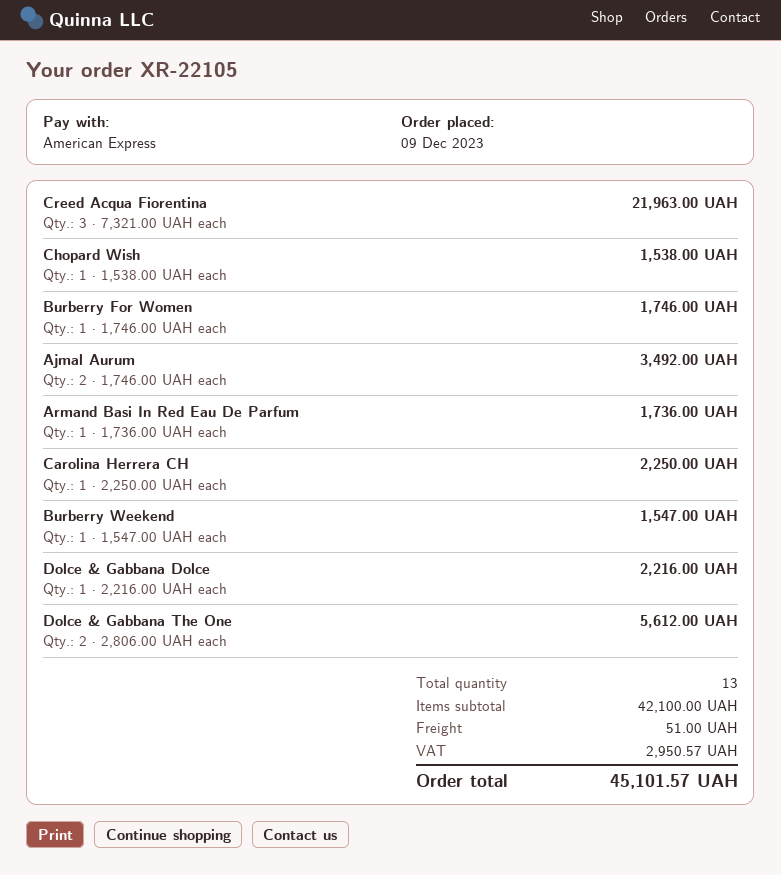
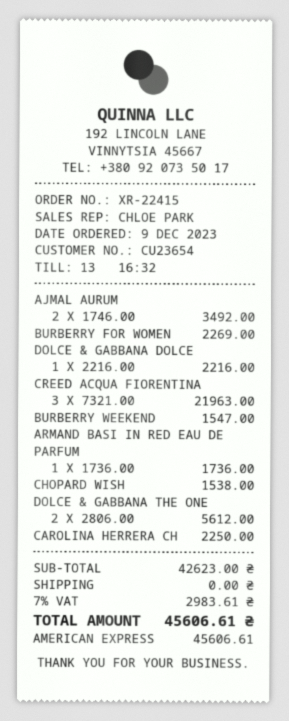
order number: XR-22105 -> XR-22415
Burberry For Women: 1 x 1746.00 = 1746.00 -> 1 x 2269.00 = 2269.00
subtotal: 42100.00 -> 42623.00
shipping: 51.00 -> 0.00
tax: 2950.57 -> 2983.61
total: 45101.57 -> 45606.61

